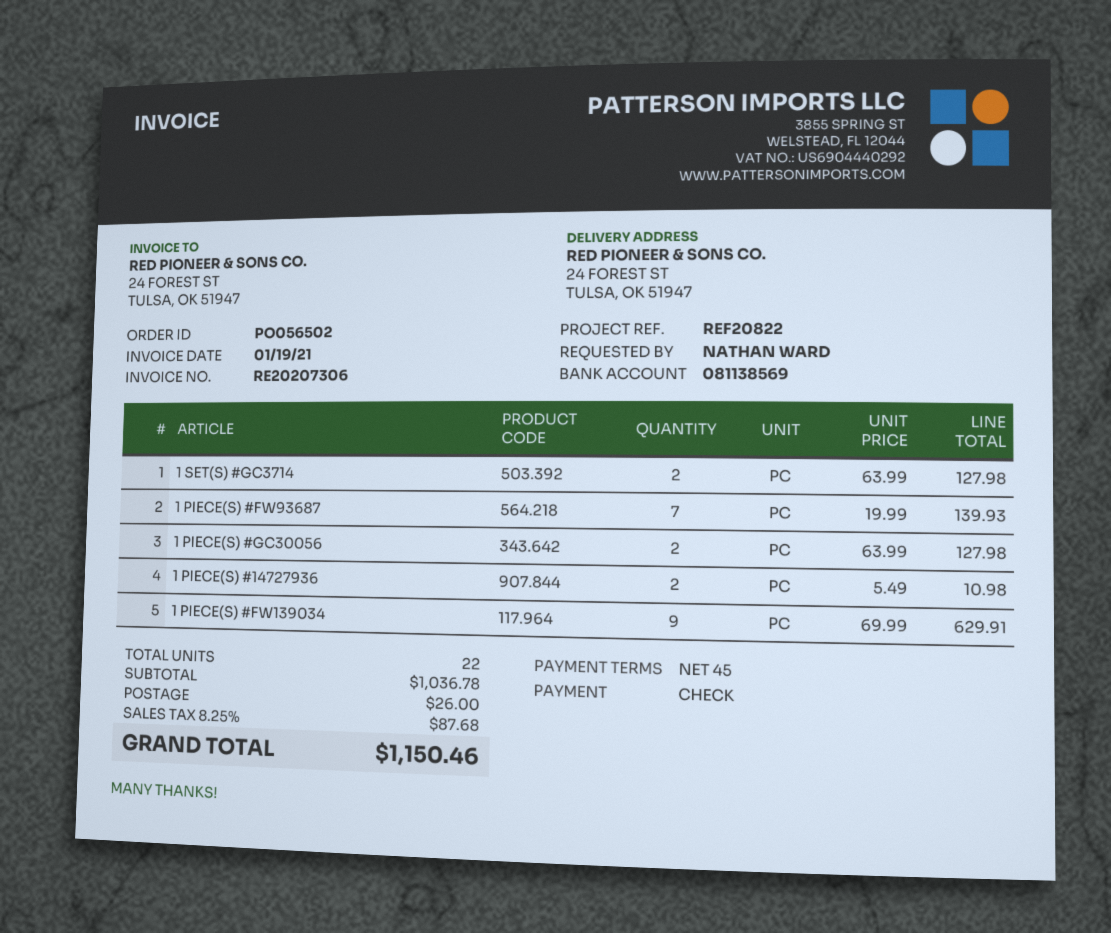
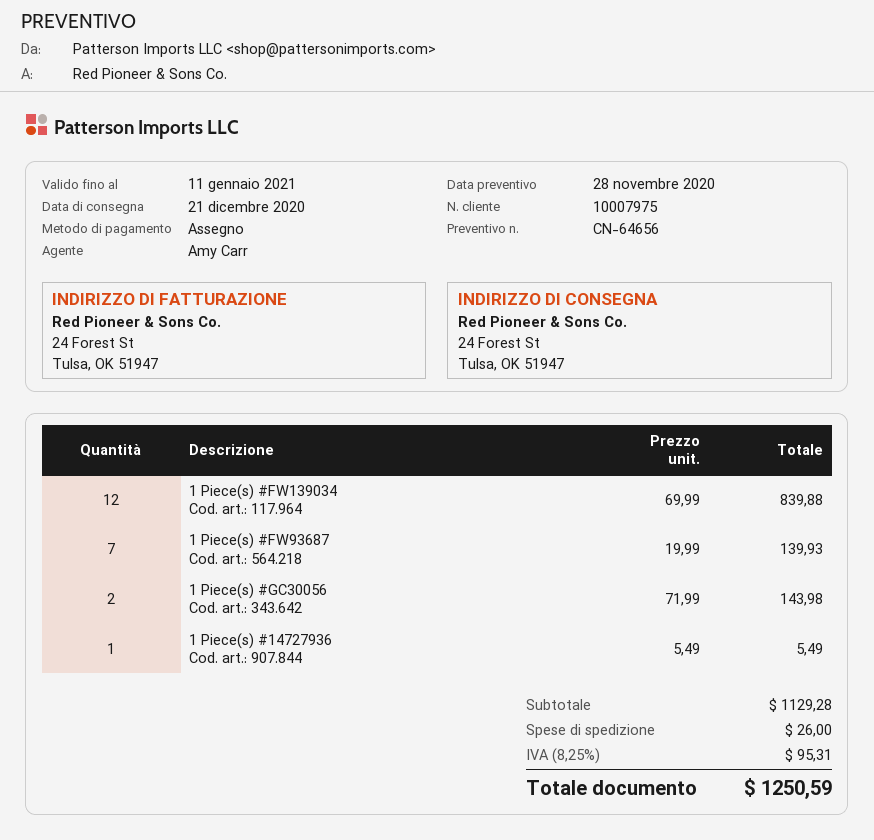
1 SET(S) #GC3714: 2 x 63.99 = 127.98 -> none
1 PIECE(S) #GC30056: 2 x 63.99 = 127.98 -> 2 x 71.99 = 143.98
1 PIECE(S) #14727936: 2 x 5.49 = 10.98 -> 1 x 5.49 = 5.49
1 PIECE(S) #FW139034: 9 x 69.99 = 629.91 -> 12 x 69.99 = 839.88
subtotal: 1036.78 -> 1129.28
tax: 8.25% = 87.68 -> 8.25% = 95.31
total: 1150.46 -> 1250.59

